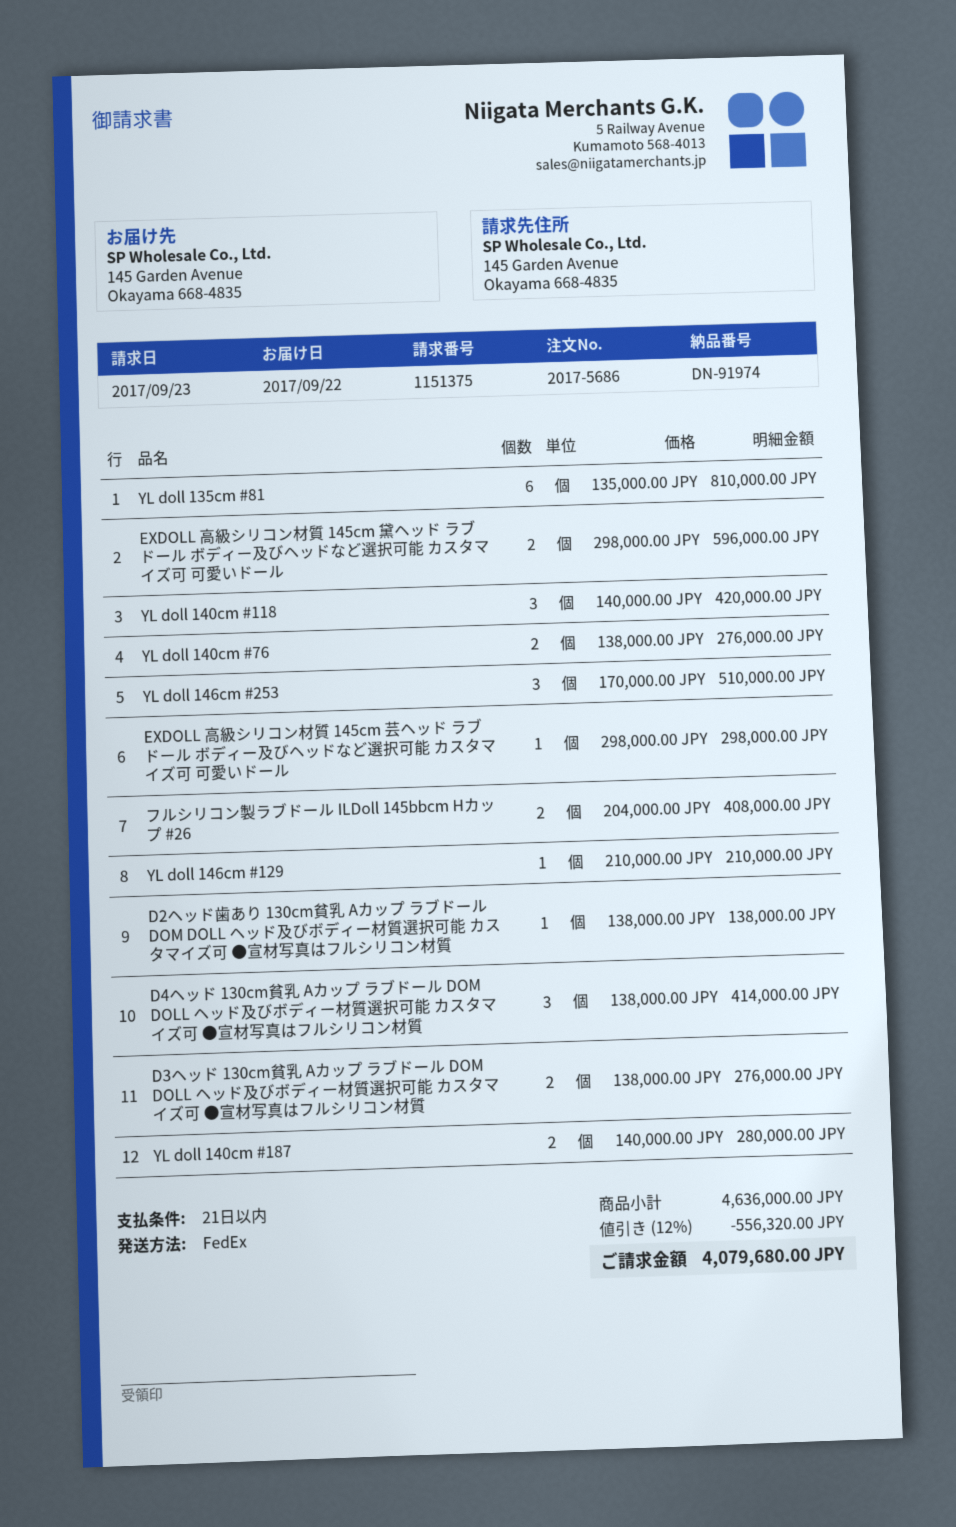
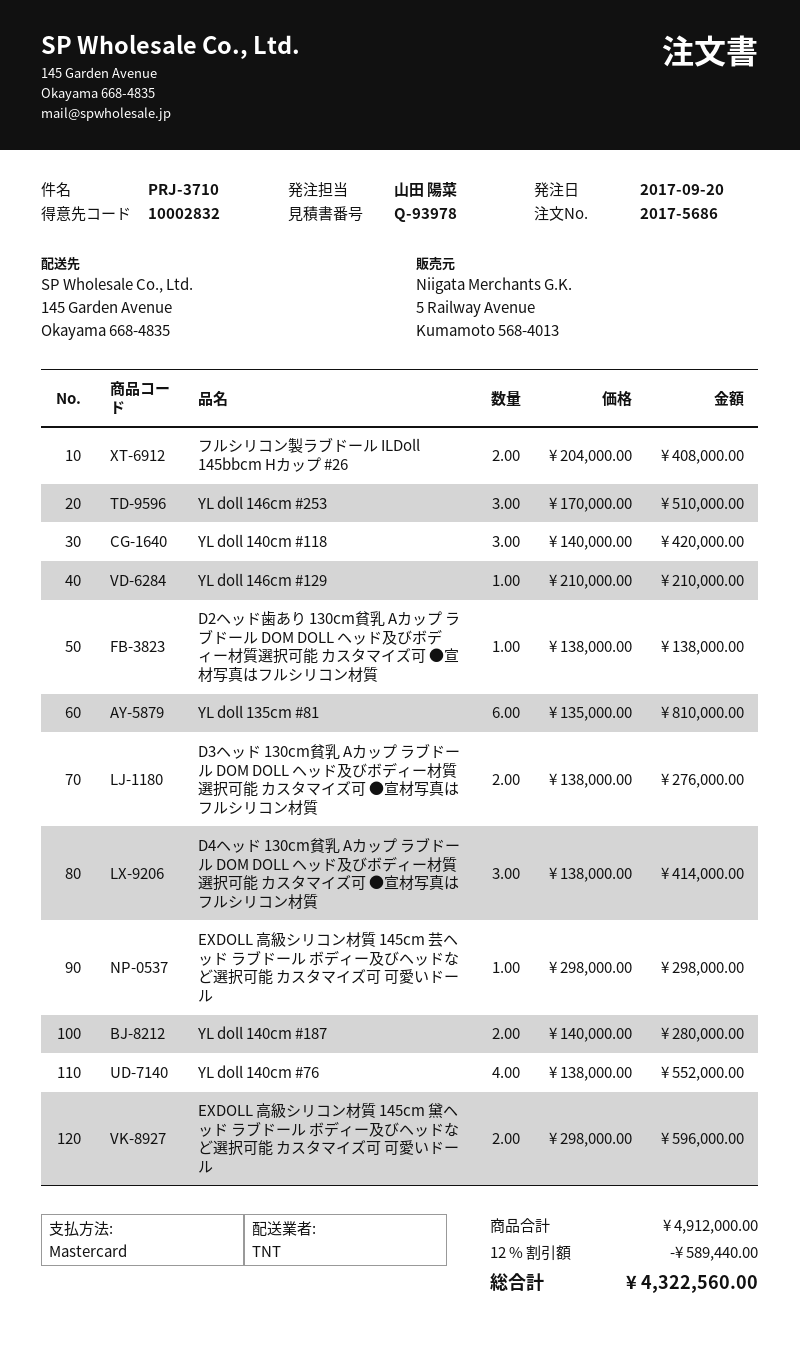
shipping method: FedEx -> TNT
YL doll 140cm #76: 2 x 138000.00 = 276000.00 -> 4 x 138000.00 = 552000.00
subtotal: 4636000.00 -> 4912000.00
discount: 12% = 556320.00 -> 12% = 589440.00
total: 4079680.00 -> 4322560.00

